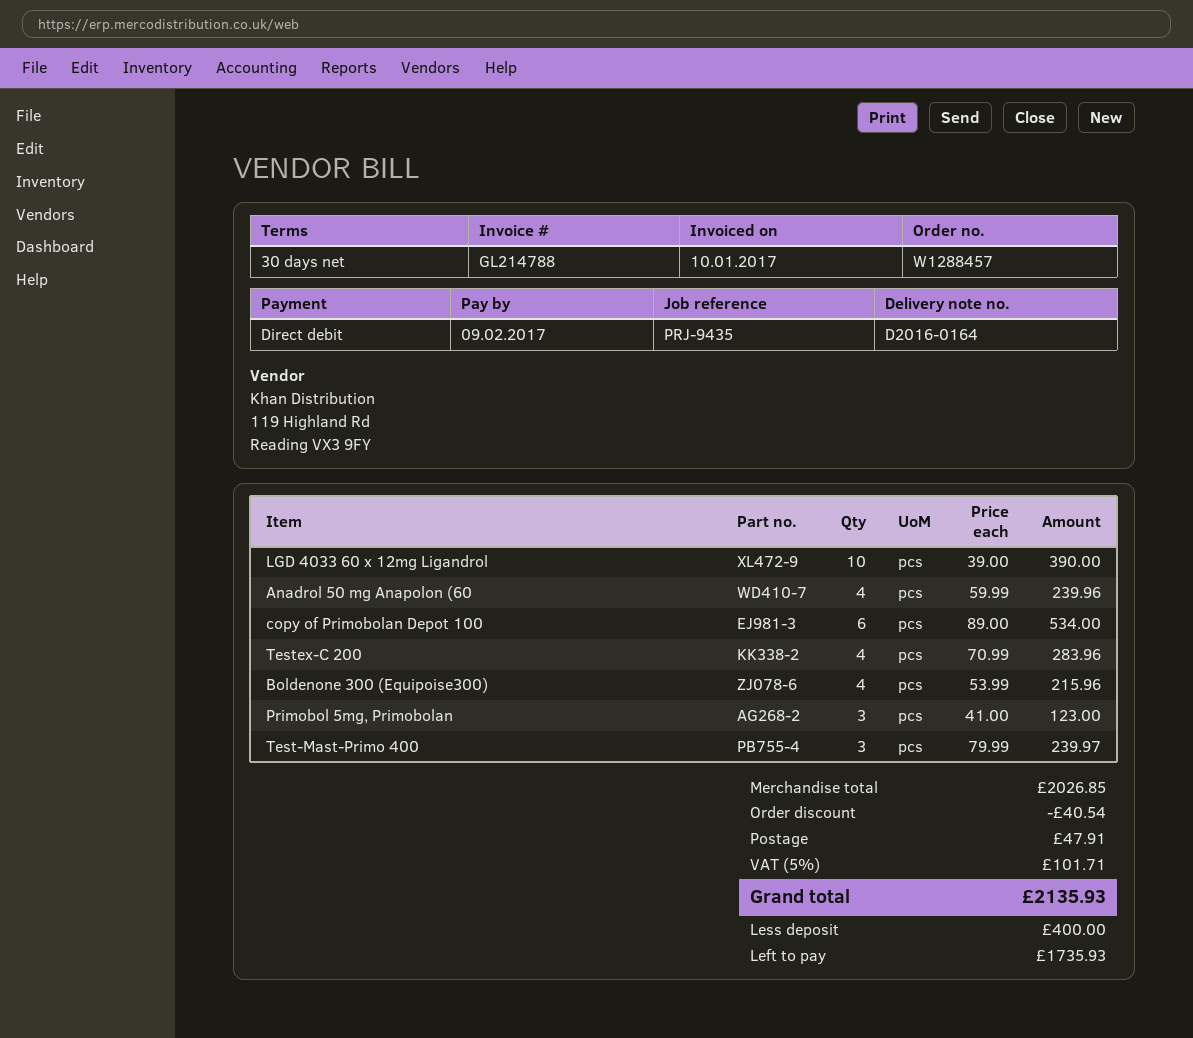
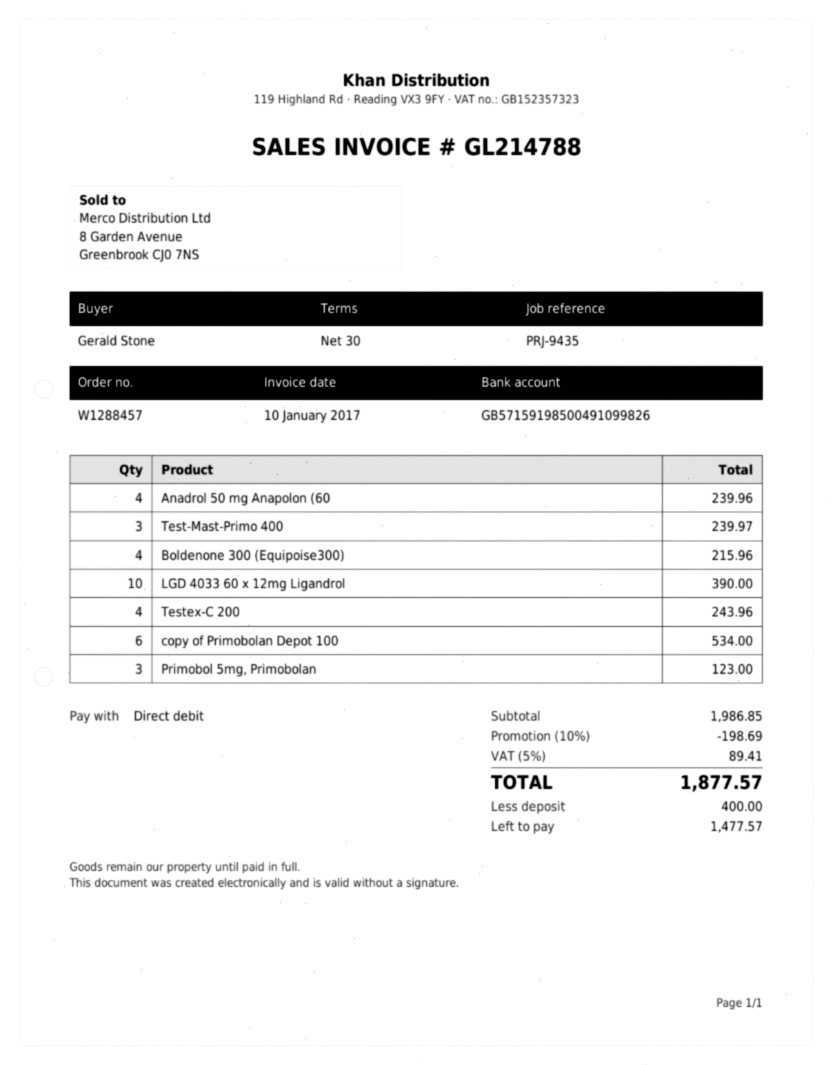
Testex-C 200: 4 for 283.96 -> 4 for 243.96
subtotal: 2026.85 -> 1986.85
discount: 40.54 -> 198.69
shipping: 47.91 -> none
tax: 5% = 101.71 -> 5% = 89.41
total: 2135.93 -> 1877.57
balance: 1735.93 -> 1477.57

